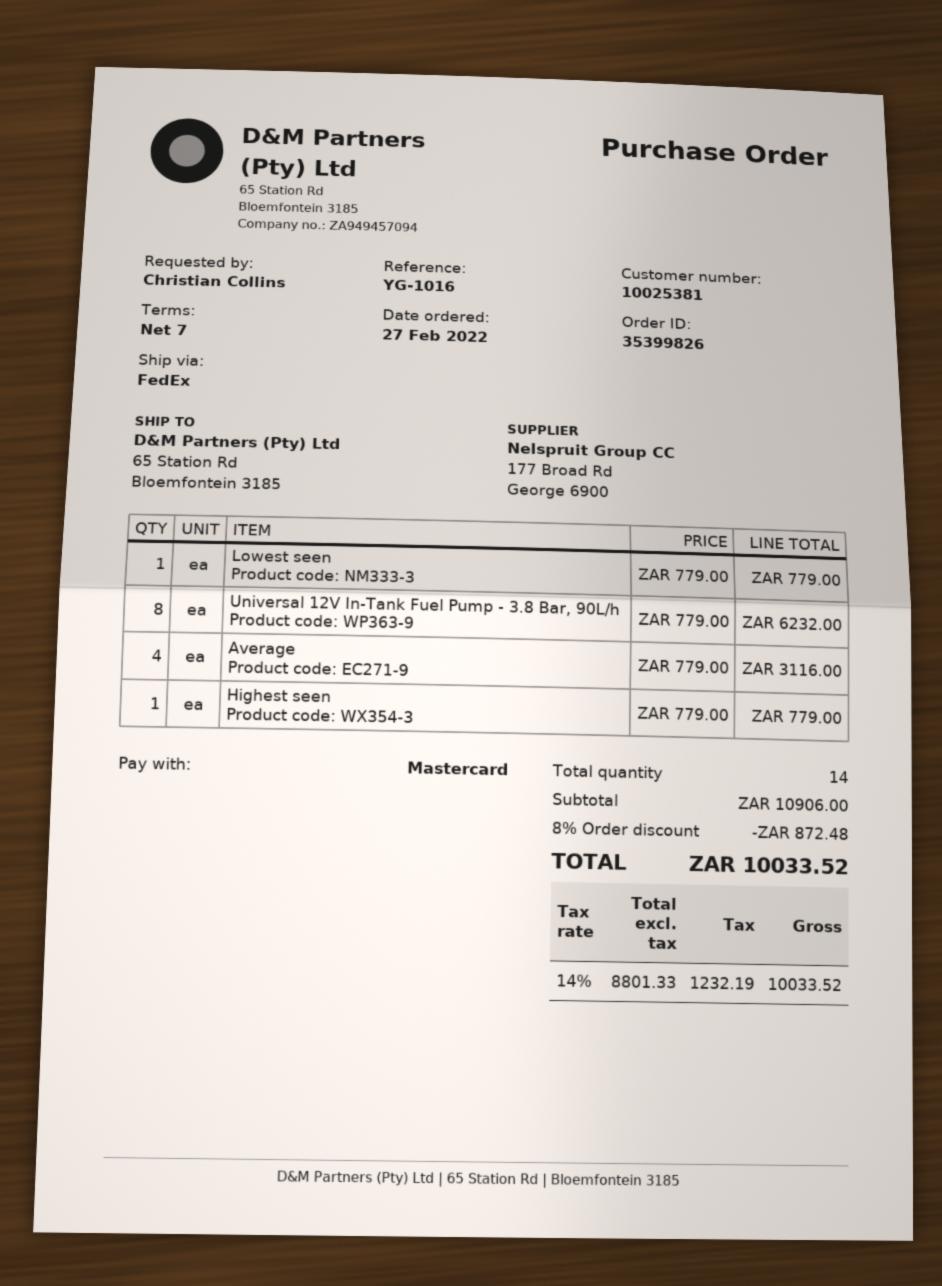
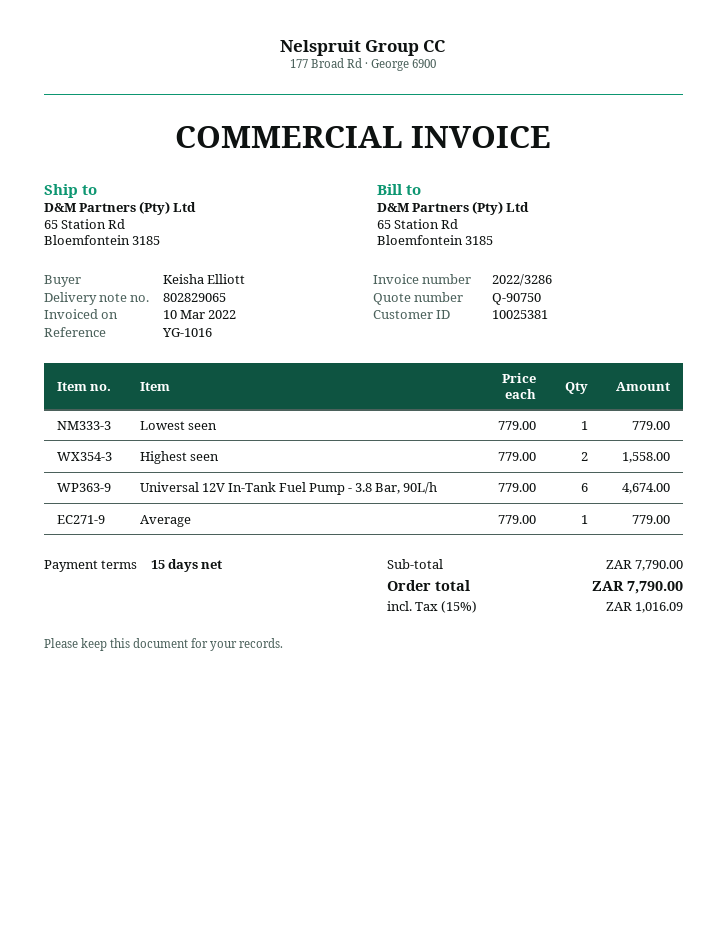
payment terms: 7 days -> 15 days
ordered by: Christian Collins -> Keisha Elliott
Universal 12V In-Tank Fuel Pump - 3.8 Bar, 90L/h: 8 x 779.00 = 6232.00 -> 6 x 779.00 = 4674.00
Average: 4 x 779.00 = 3116.00 -> 1 x 779.00 = 779.00
Highest seen: 1 x 779.00 = 779.00 -> 2 x 779.00 = 1558.00
subtotal: 10906.00 -> 7790.00
discount: 8% = 872.48 -> none
tax: 14% = 1232.19 -> 15% = 1016.09
total: 10033.52 -> 7790.00

